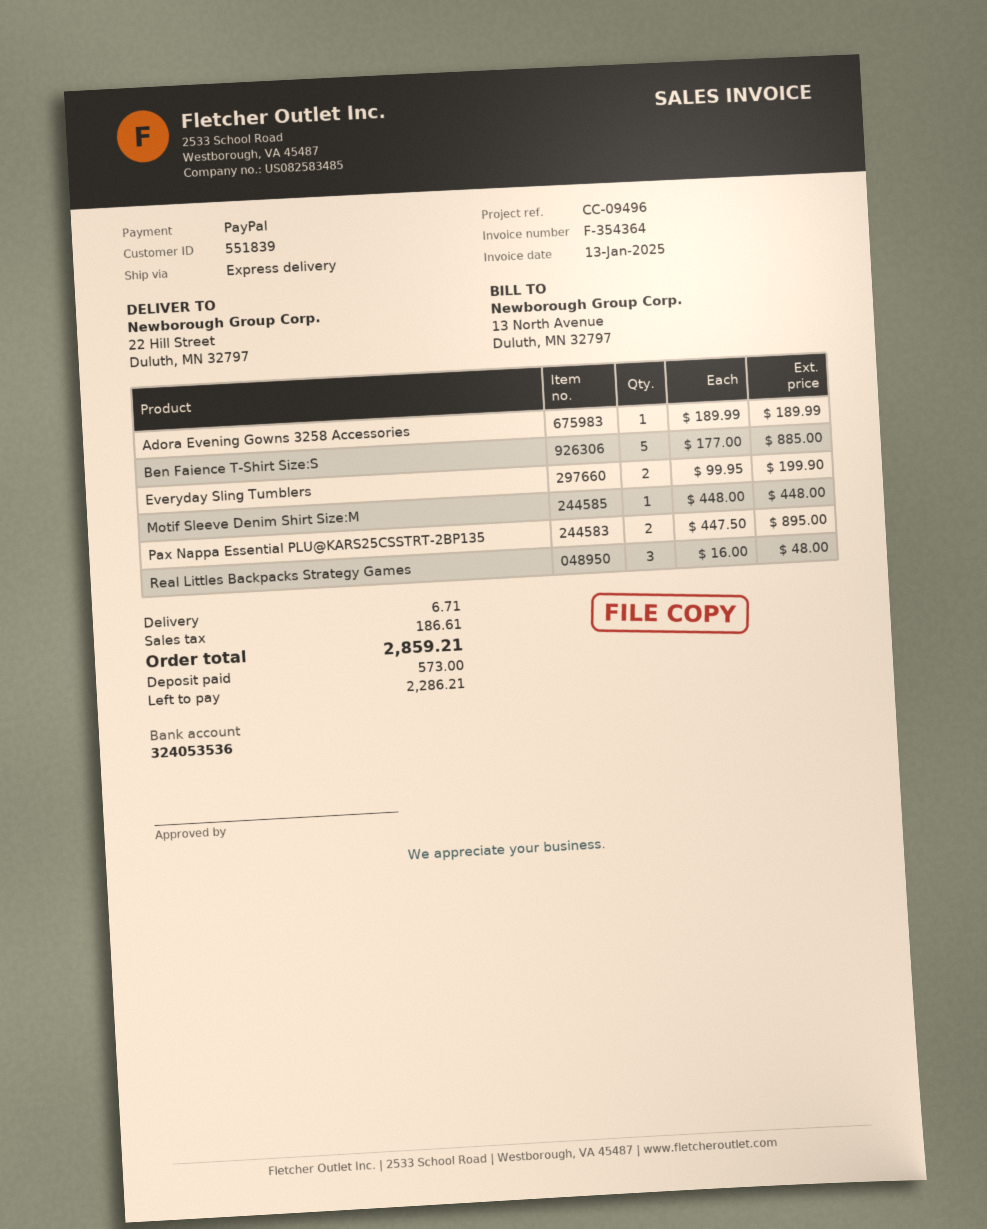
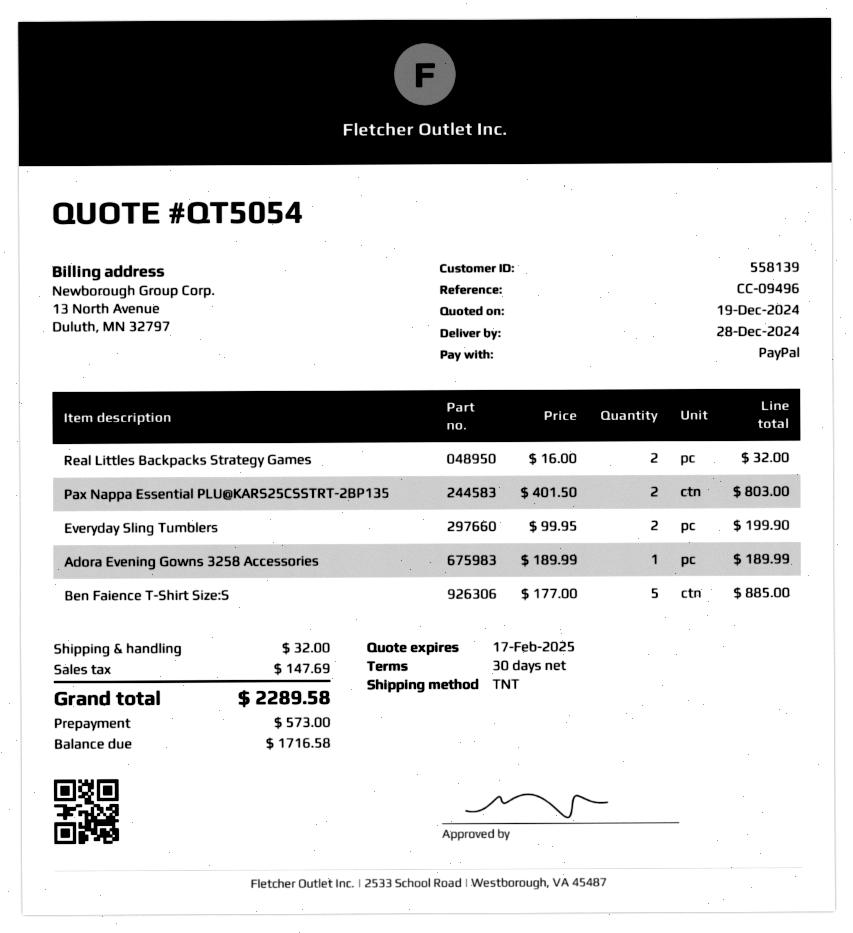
customer number: 551839 -> 558139
shipping method: express -> TNT
Motif Sleeve Denim Shirt Size:M: 1 x 448.00 = 448.00 -> none
Pax Nappa Essential PLU@KARS25CSSTRT-2BP135: 2 x 447.50 = 895.00 -> 2 x 401.50 = 803.00
Real Littles Backpacks Strategy Games: 3 x 16.00 = 48.00 -> 2 x 16.00 = 32.00
shipping: 6.71 -> 32.00
tax: 186.61 -> 147.69
total: 2859.21 -> 2289.58
balance: 2286.21 -> 1716.58

